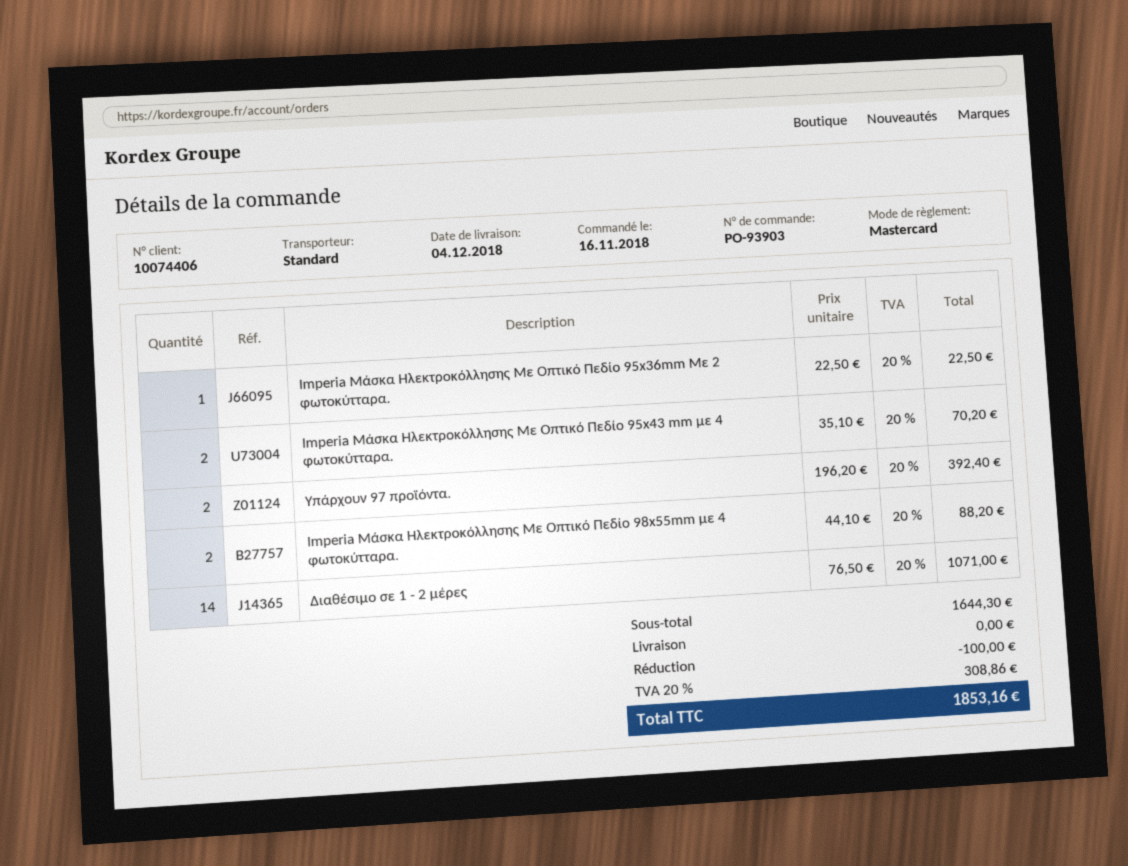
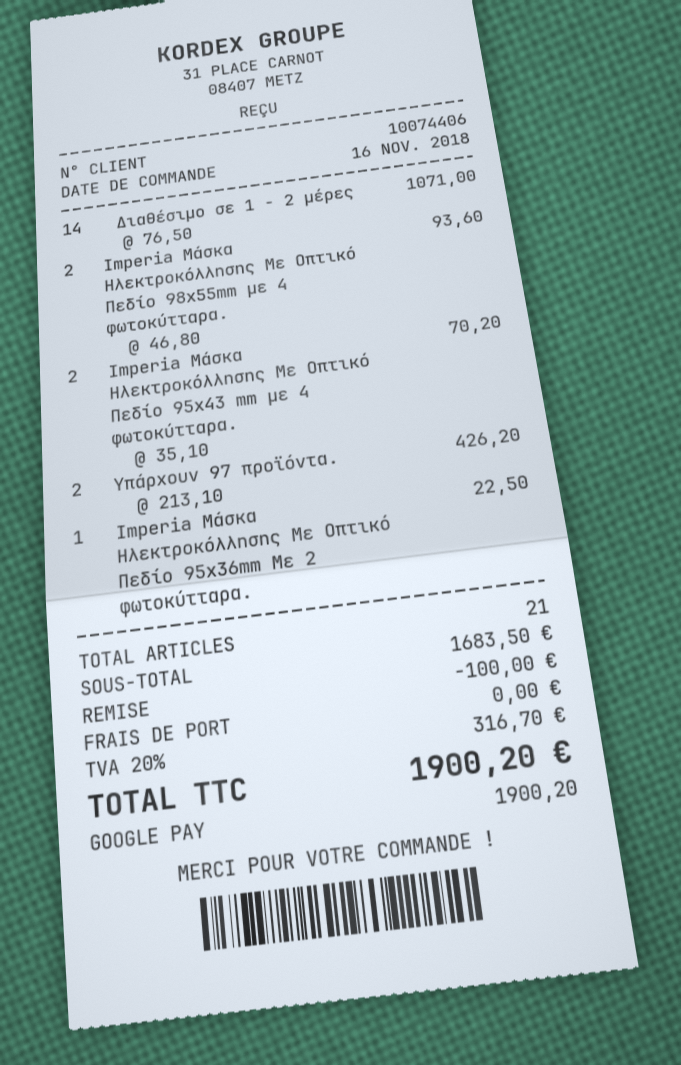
payment method: Mastercard -> Google Pay
Υπάρχουν 97 προϊόντα.: 2 x 196.20 = 392.40 -> 2 x 213.10 = 426.20
Imperia Μάσκα Ηλεκτροκόλλησης Με Οπτικό Πεδίο 98x55mm με 4 φωτοκύτταρα.: 2 x 44.10 = 88.20 -> 2 x 46.80 = 93.60
subtotal: 1644.30 -> 1683.50
tax: 20% = 308.86 -> 20% = 316.70
total: 1853.16 -> 1900.20

